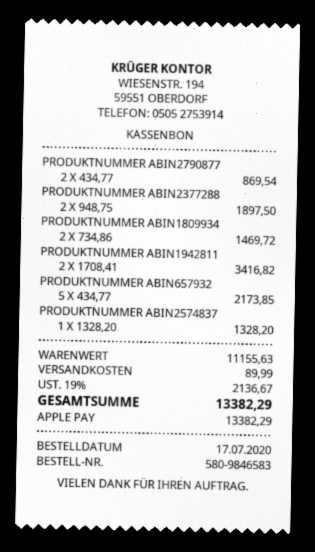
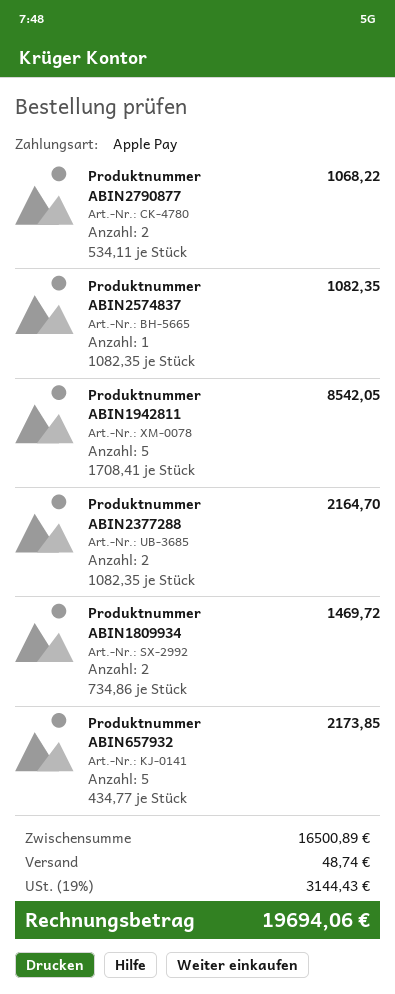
PRODUKTNUMMER ABIN2790877: 2 x 434.77 = 869.54 -> 2 x 534.11 = 1068.22
PRODUKTNUMMER ABIN2377288: 2 x 948.75 = 1897.50 -> 2 x 1082.35 = 2164.70
PRODUKTNUMMER ABIN1942811: 2 x 1708.41 = 3416.82 -> 5 x 1708.41 = 8542.05
PRODUKTNUMMER ABIN2574837: 1 x 1328.20 = 1328.20 -> 1 x 1082.35 = 1082.35
subtotal: 11155.63 -> 16500.89
shipping: 89.99 -> 48.74
tax: 19% = 2136.67 -> 19% = 3144.43
total: 13382.29 -> 19694.06

